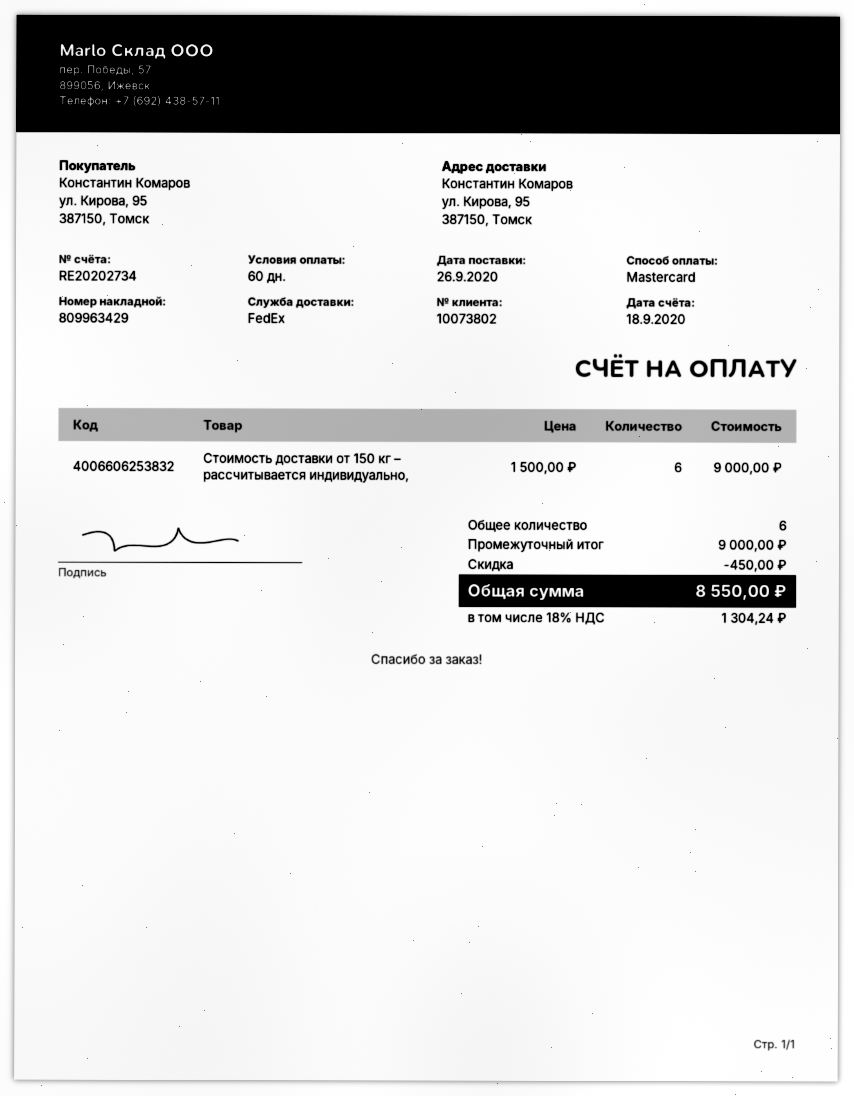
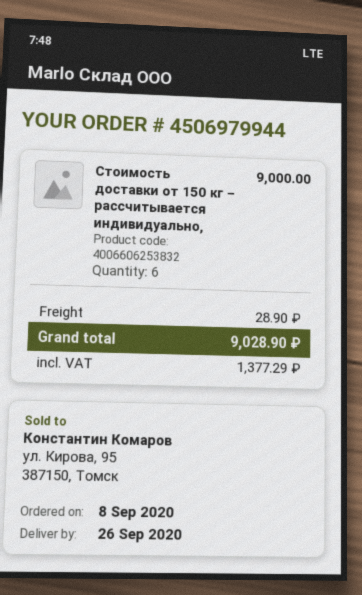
discount: 450.00 -> none
shipping: none -> 28.90
tax: 1304.24 -> 1377.29
total: 8550.00 -> 9028.90

